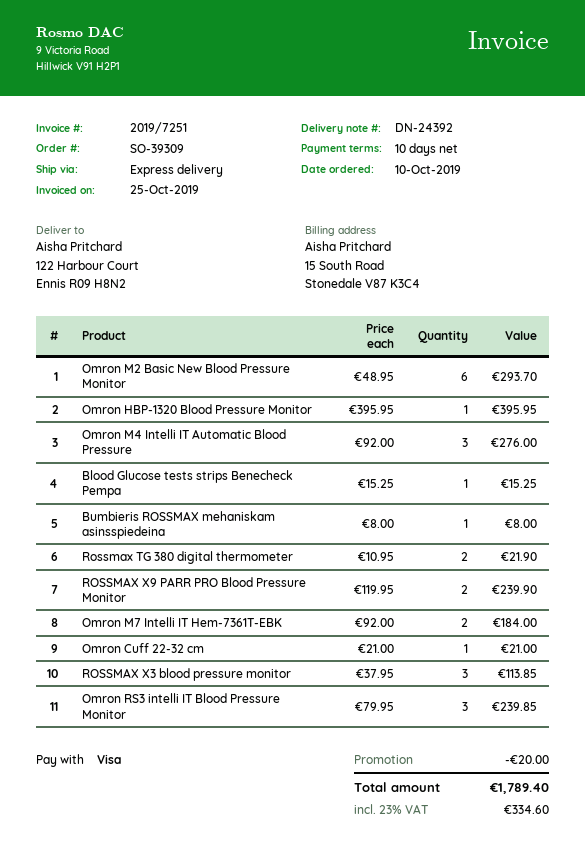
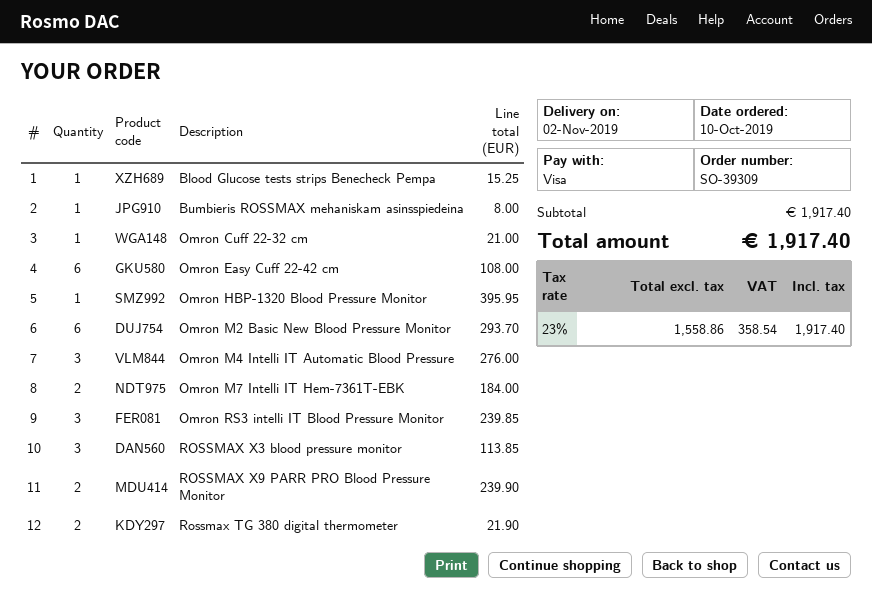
Omron Easy Cuff 22-42 cm: none -> 6 for 108.00
discount: 20.00 -> none
tax: 23% = 334.60 -> 23% = 358.54
total: 1789.40 -> 1917.40

